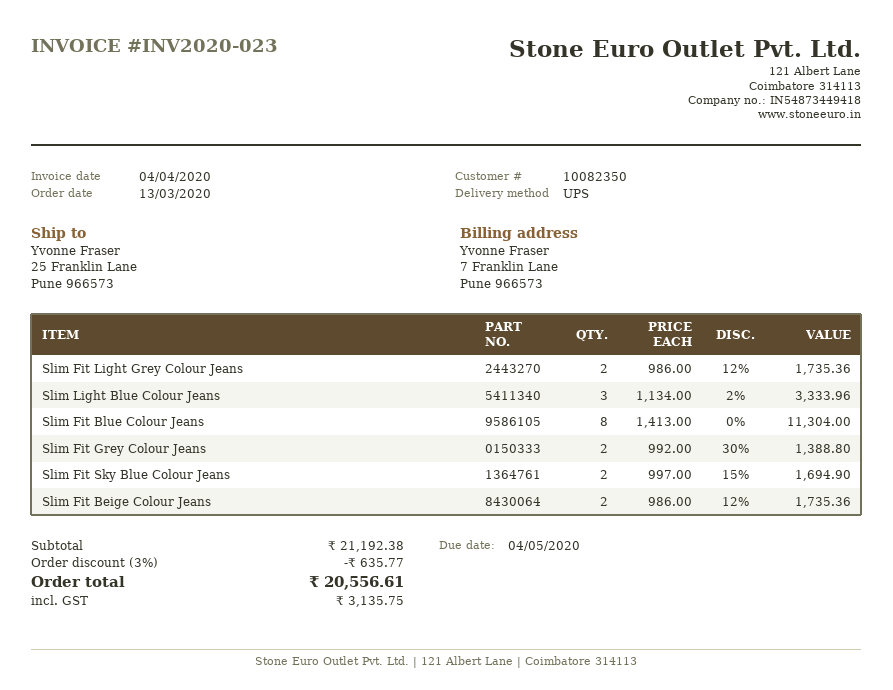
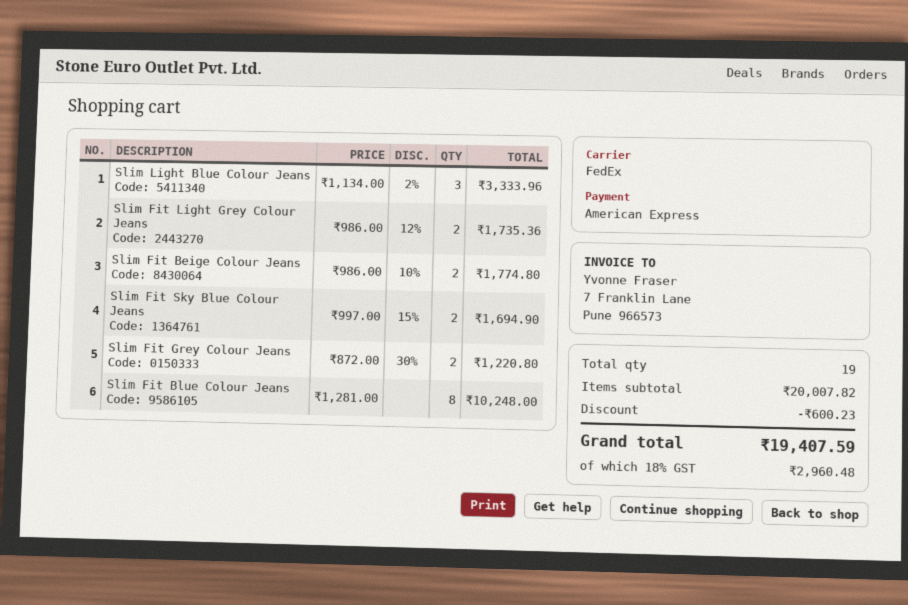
shipping method: UPS -> FedEx
Slim Fit Blue Colour Jeans: 8 x 1413.00 = 11304.00 -> 8 x 1281.00 = 10248.00
Slim Fit Grey Colour Jeans: 2 x 992.00 - 30% = 1388.80 -> 2 x 872.00 - 30% = 1220.80
Slim Fit Beige Colour Jeans: 2 x 986.00 - 12% = 1735.36 -> 2 x 986.00 - 10% = 1774.80
subtotal: 21192.38 -> 20007.82
discount: 635.77 -> 600.23
tax: 3135.75 -> 2960.48
total: 20556.61 -> 19407.59

